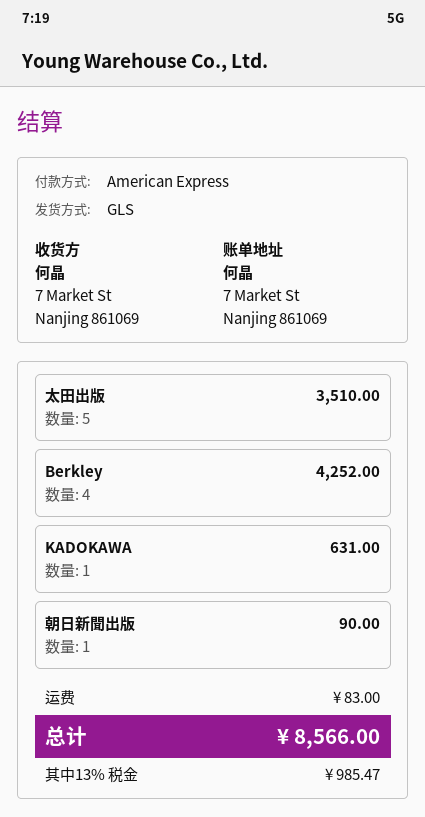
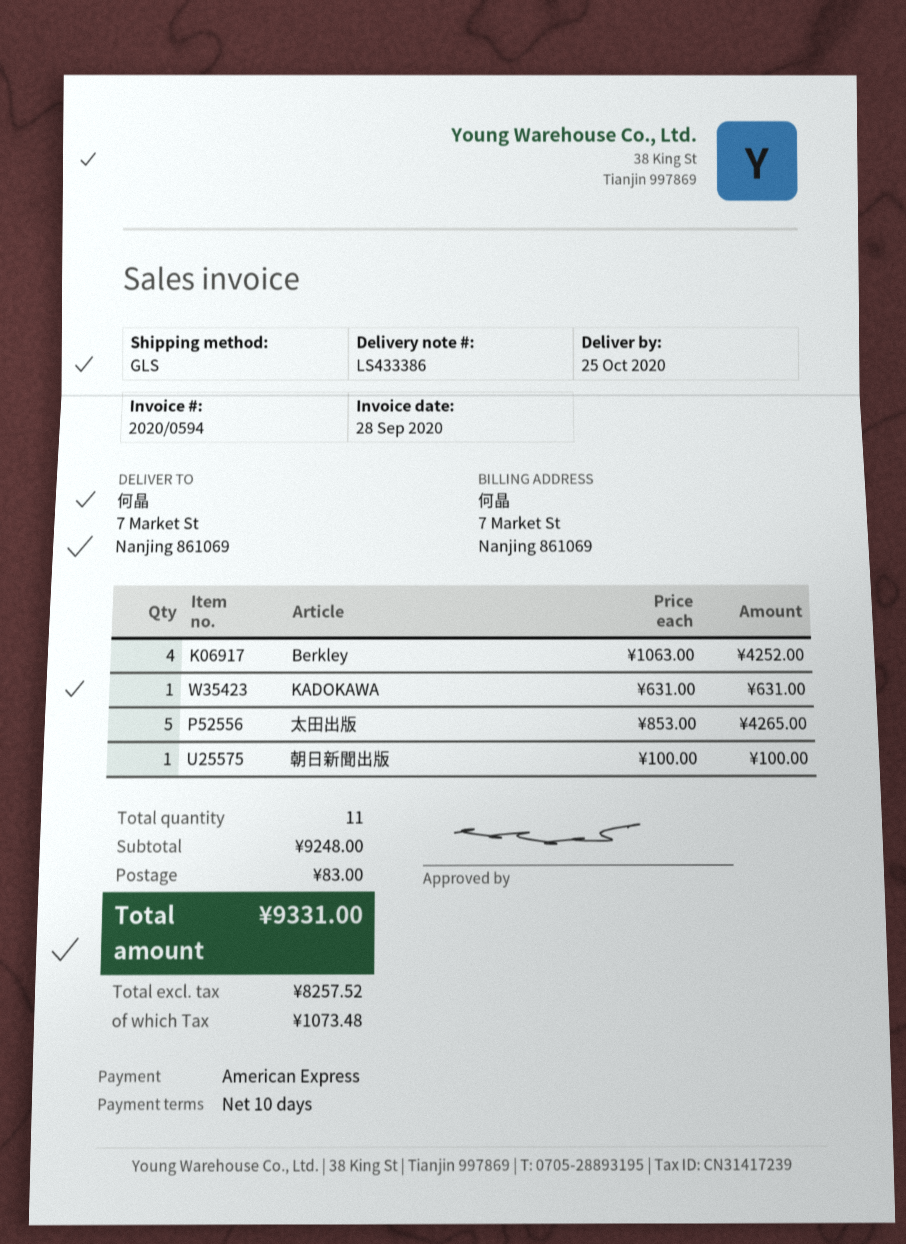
太田出版: 5 for 3510.00 -> 5 for 4265.00
朝日新聞出版: 1 for 90.00 -> 1 for 100.00
tax: 985.47 -> 1073.48
total: 8566.00 -> 9331.00

